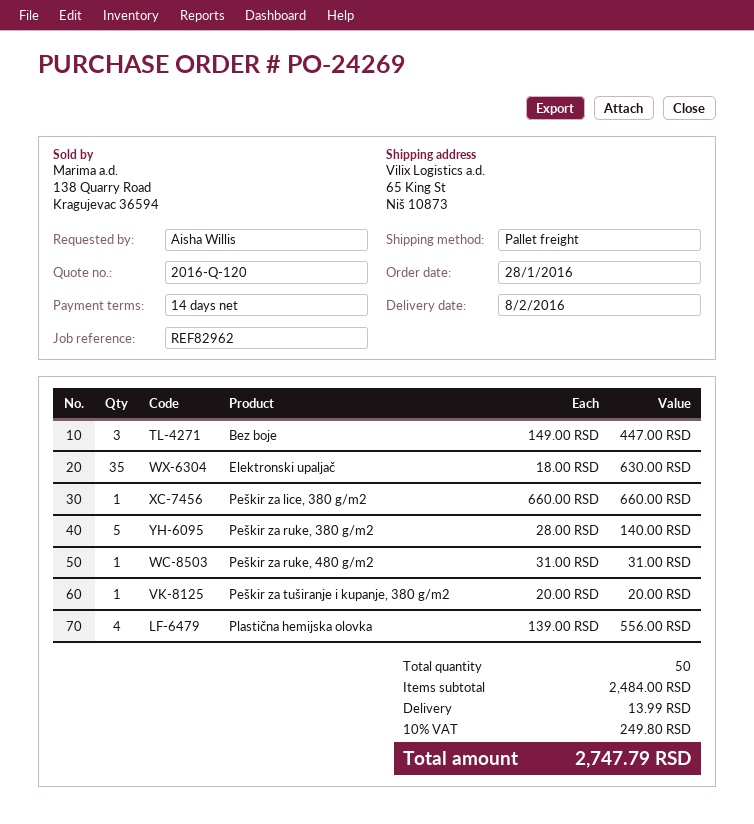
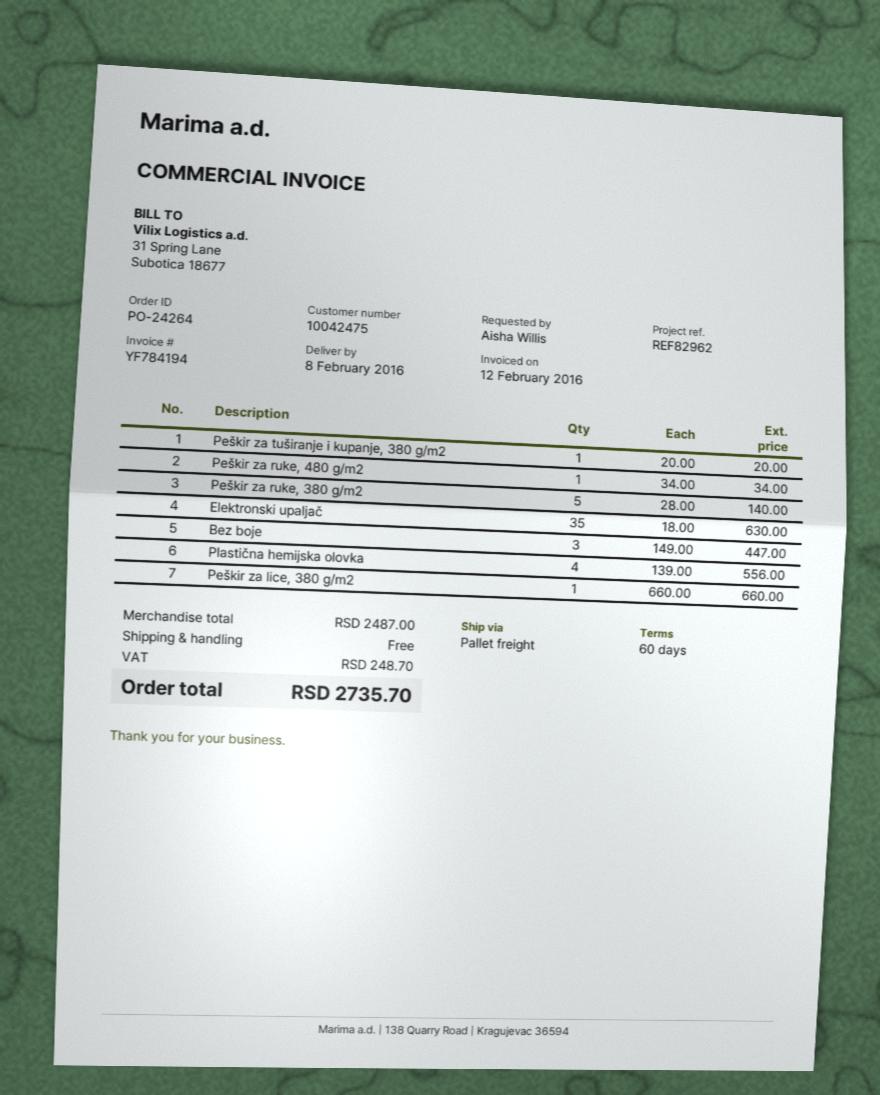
order number: PO-24269 -> PO-24264
payment terms: 14 days -> 60 days
Peškir za ruke, 480 g/m2: 1 x 31.00 = 31.00 -> 1 x 34.00 = 34.00
subtotal: 2484.00 -> 2487.00
shipping: 13.99 -> 0.00
tax: 249.80 -> 248.70
total: 2747.79 -> 2735.70

